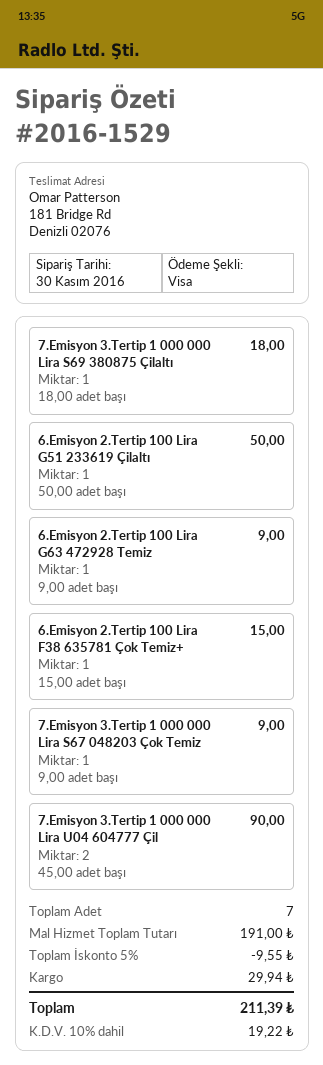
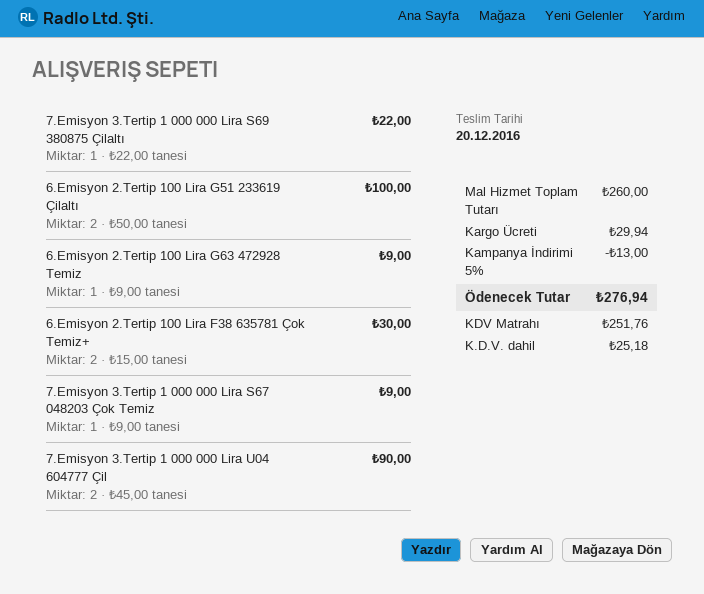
7.Emisyon 3.Tertip 1 000 000 Lira S69 380875 Çilaltı: 1 x 18.00 = 18.00 -> 1 x 22.00 = 22.00
6.Emisyon 2.Tertip 100 Lira G51 233619 Çilaltı: 1 x 50.00 = 50.00 -> 2 x 50.00 = 100.00
6.Emisyon 2.Tertip 100 Lira F38 635781 Çok Temiz+: 1 x 15.00 = 15.00 -> 2 x 15.00 = 30.00
subtotal: 191.00 -> 260.00
discount: 5% = 9.55 -> 5% = 13.00
tax: 19.22 -> 25.18
total: 211.39 -> 276.94

